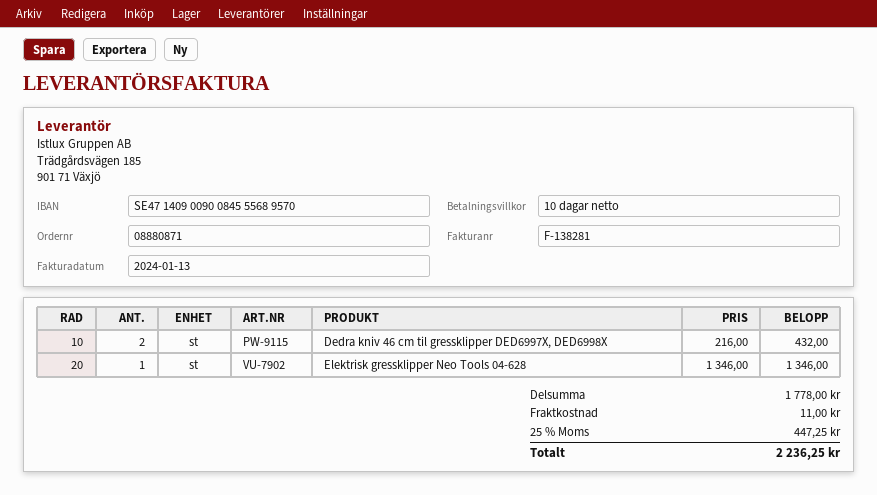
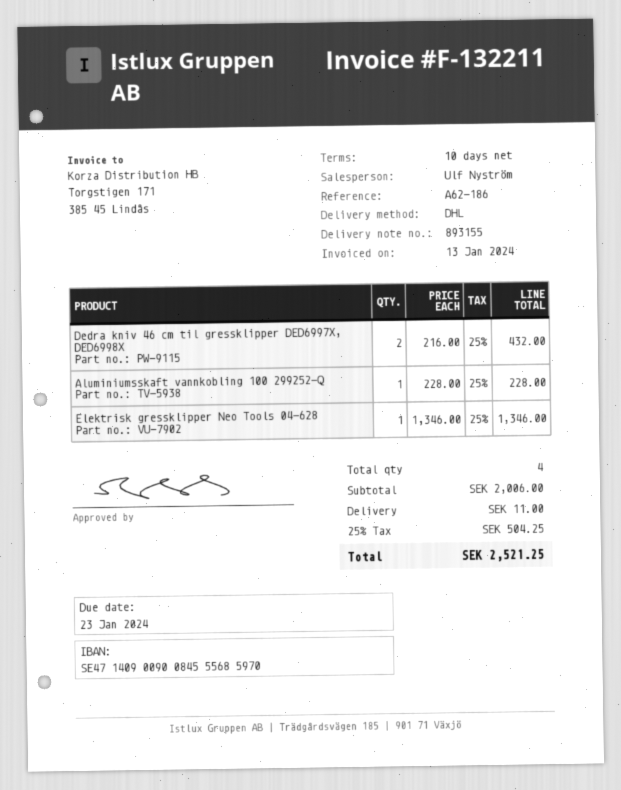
invoice number: F-138281 -> F-132211
bank account: SE4714090090084555689570 -> SE4714090090084555685970
Aluminiumsskaft vannkobling 100 299252-Q: none -> 1 x 228.00 = 228.00
subtotal: 1778.00 -> 2006.00
tax: 25% = 447.25 -> 25% = 504.25
total: 2236.25 -> 2521.25

